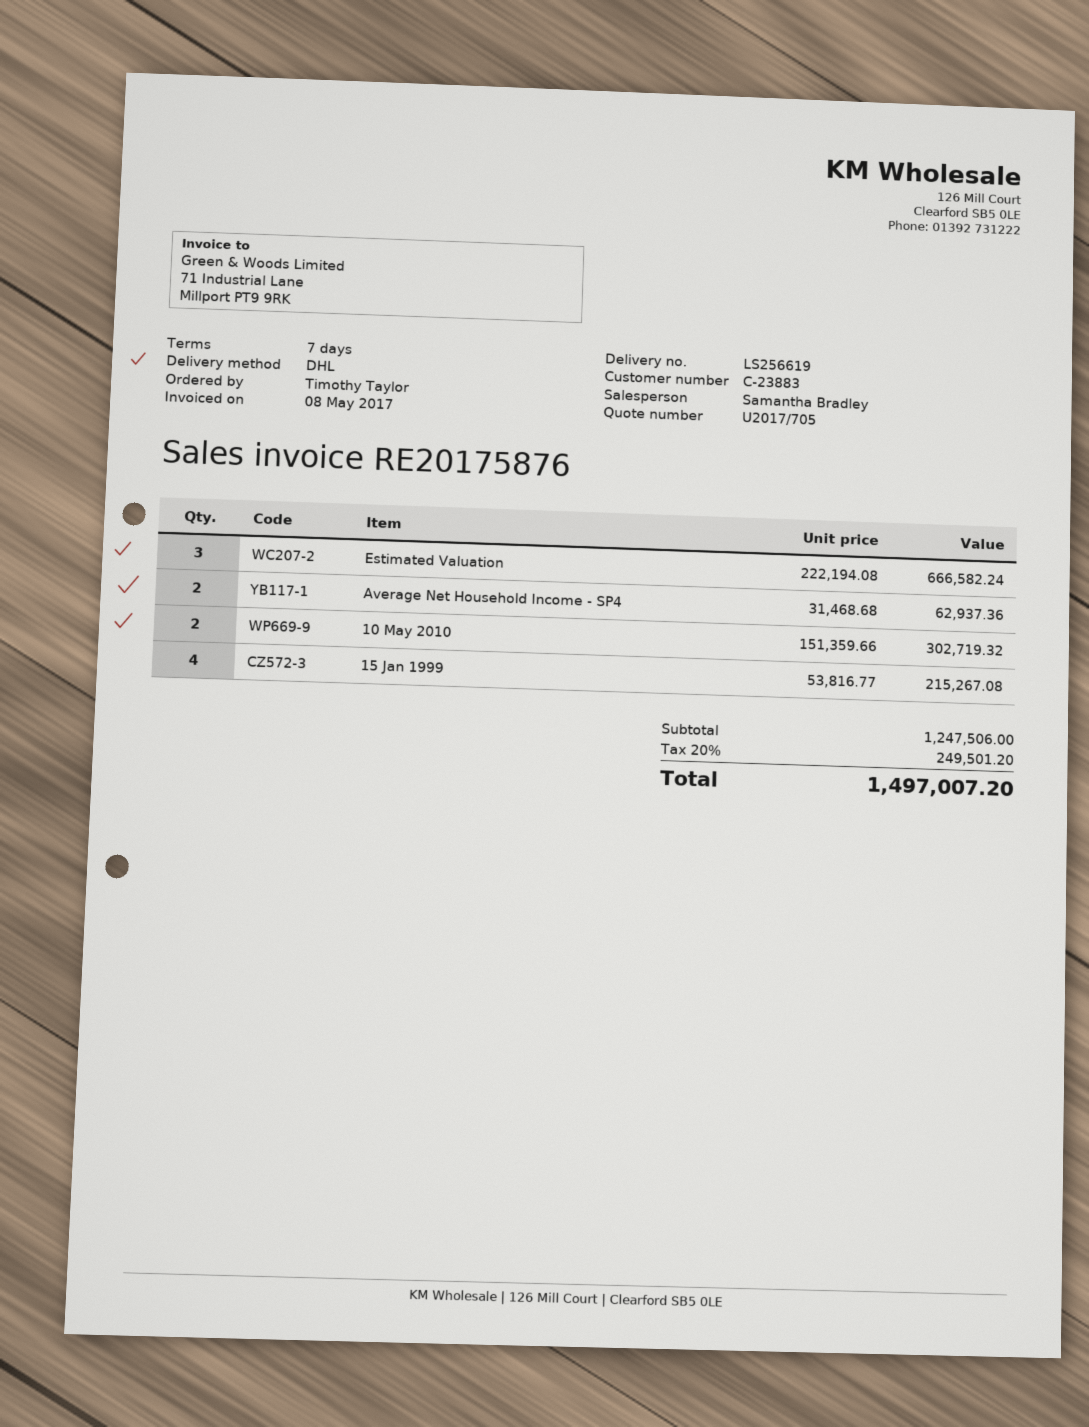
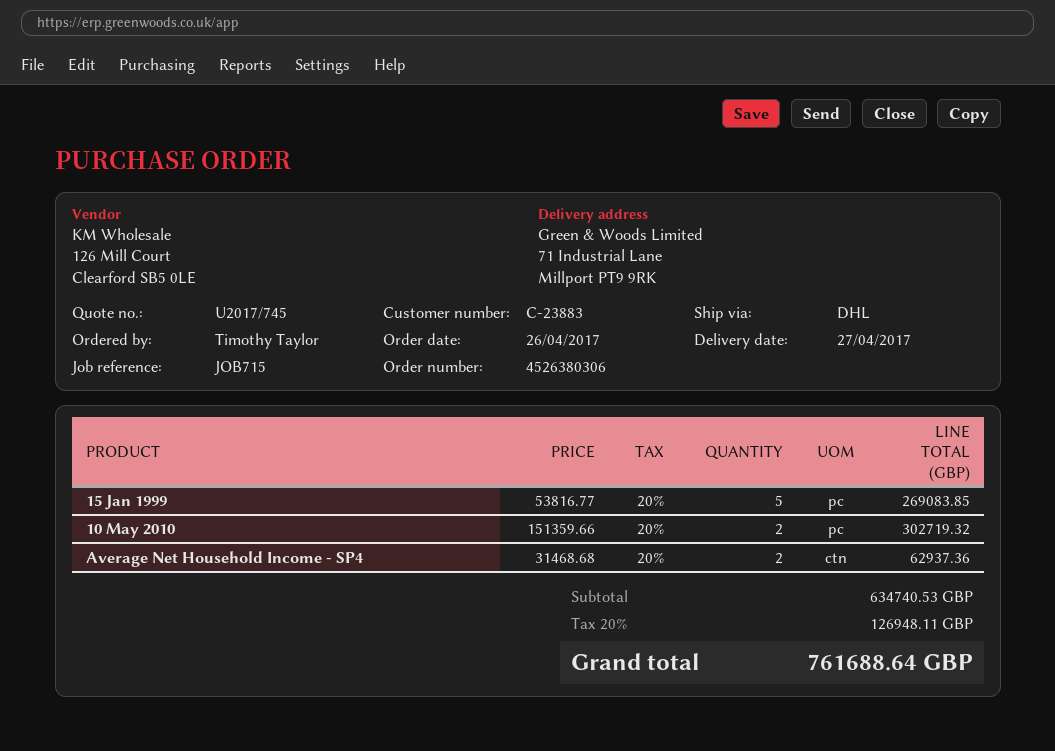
quote number: U2017/705 -> U2017/745
Estimated Valuation: 3 x 222194.08 = 666582.24 -> none
15 Jan 1999: 4 x 53816.77 = 215267.08 -> 5 x 53816.77 = 269083.85
subtotal: 1247506.00 -> 634740.53
tax: 20% = 249501.20 -> 20% = 126948.11
total: 1497007.20 -> 761688.64

